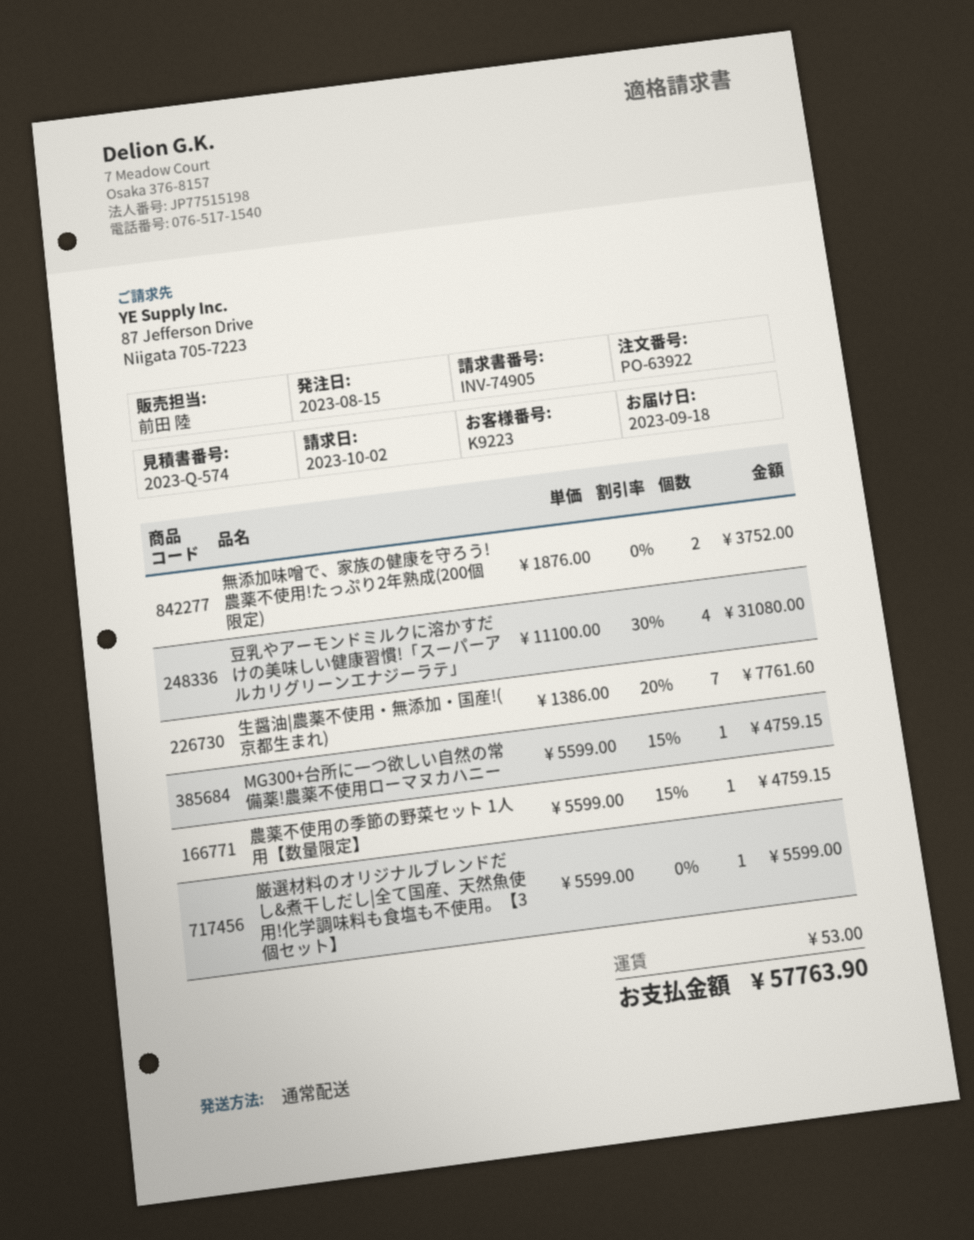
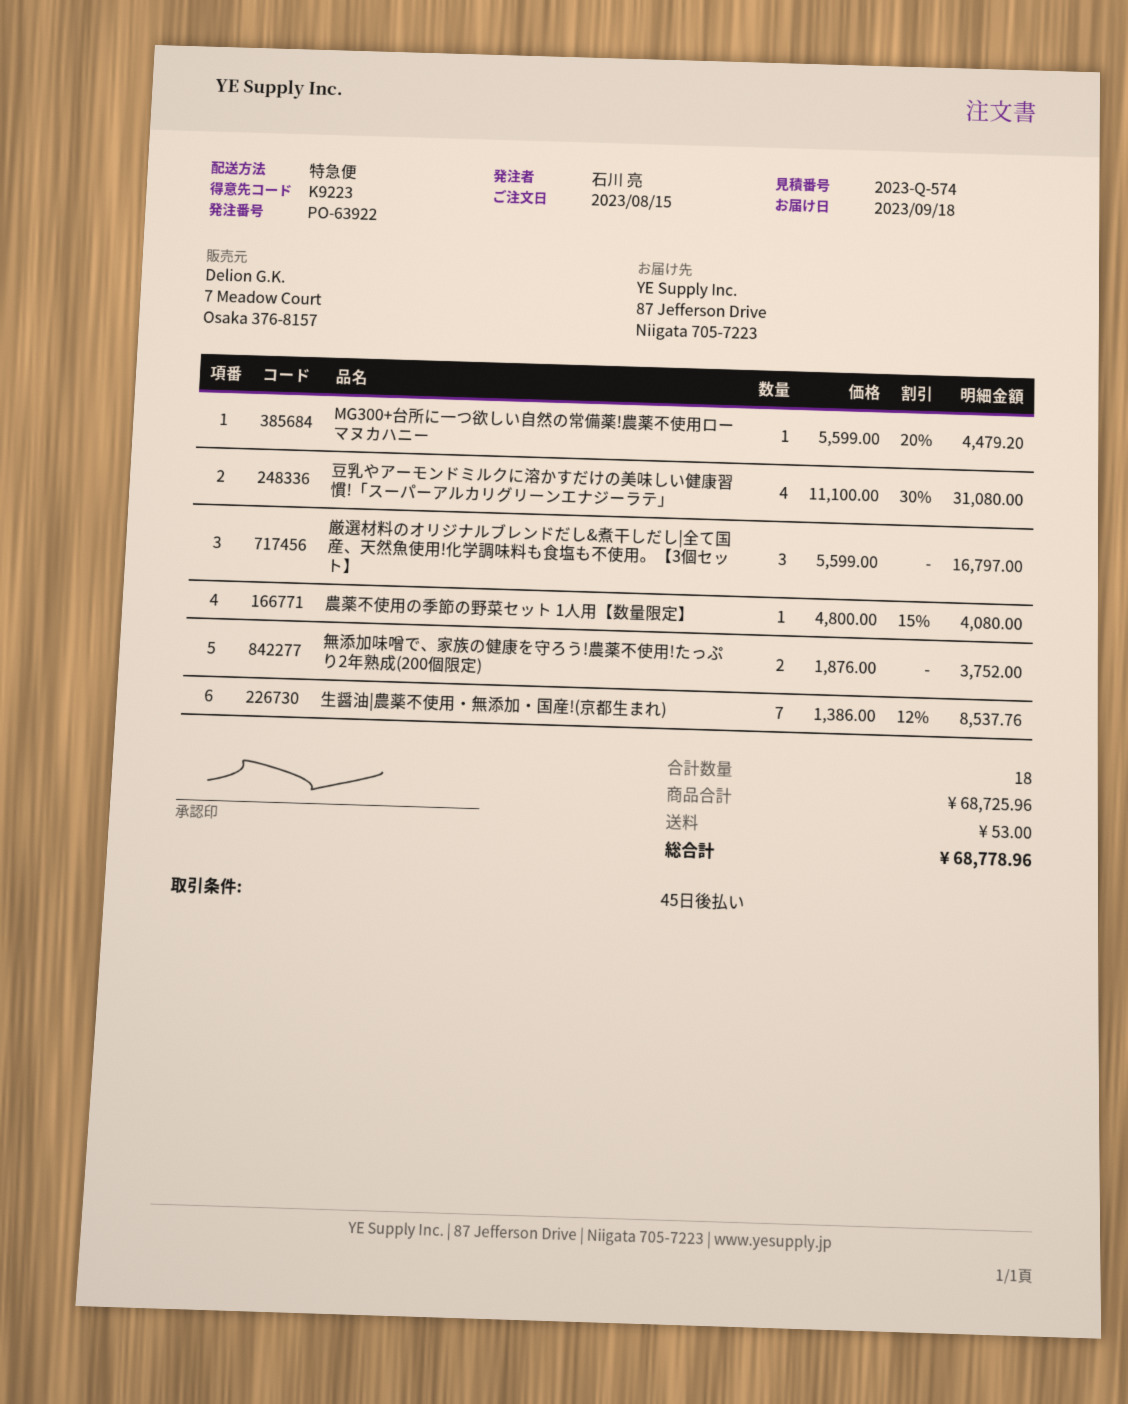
shipping method: standard -> express
生醤油|農薬不使用・無添加・国産!(京都生まれ): 7 x 1386.00 - 20% = 7761.60 -> 7 x 1386.00 - 12% = 8537.76
MG300+台所に一つ欲しい自然の常備薬!農薬不使用ローマヌカハニー: 1 x 5599.00 - 15% = 4759.15 -> 1 x 5599.00 - 20% = 4479.20
農薬不使用の季節の野菜セット 1人用【数量限定】: 1 x 5599.00 - 15% = 4759.15 -> 1 x 4800.00 - 15% = 4080.00
厳選材料のオリジナルブレンドだし&煮干しだし|全て国産、天然魚使用!化学調味料も食塩も不使用。【3個セット】: 1 x 5599.00 = 5599.00 -> 3 x 5599.00 = 16797.00
total: 57763.90 -> 68778.96

